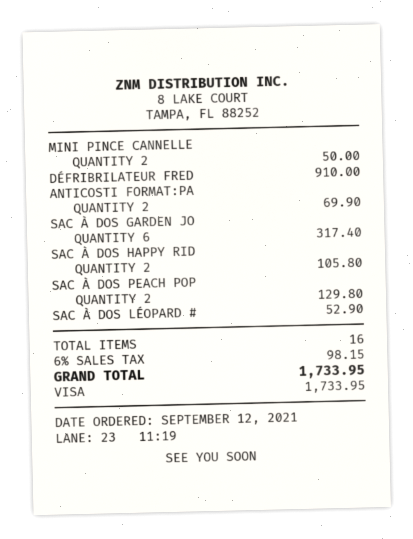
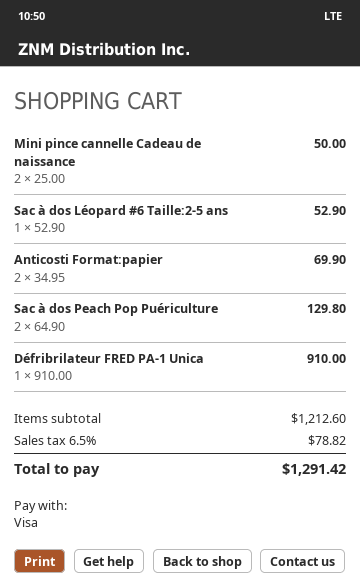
SAC À DOS GARDEN JO: 6 for 317.40 -> none
SAC À DOS HAPPY RID: 2 for 105.80 -> none
tax: 6% = 98.15 -> 6.5% = 78.82
total: 1733.95 -> 1291.42

